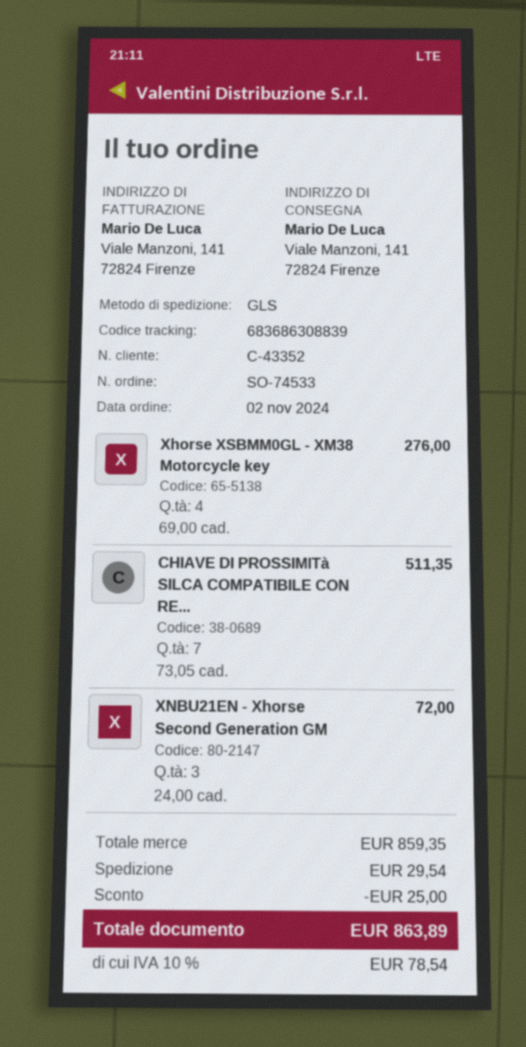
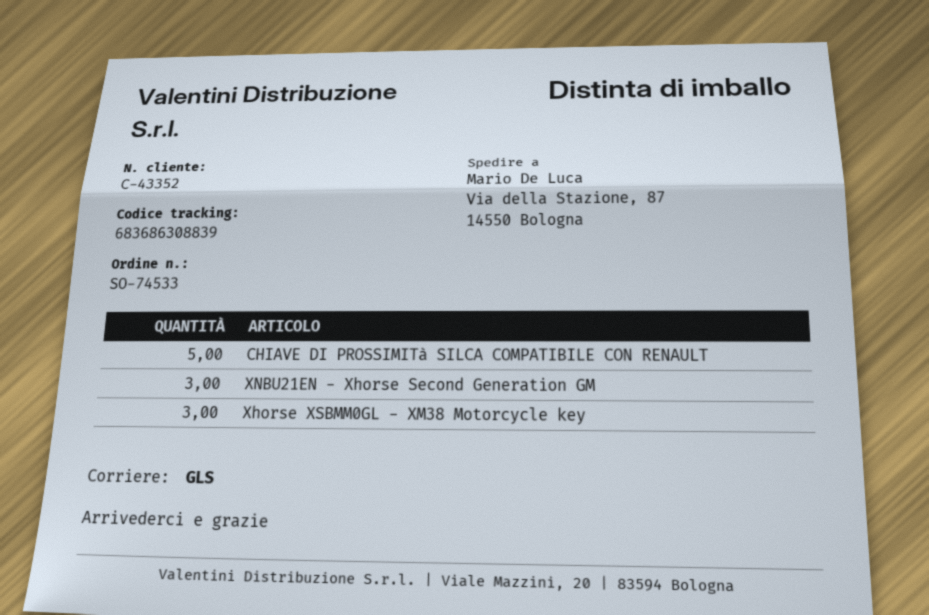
ship to: Viale Manzoni, 141, 72824 Firenze -> Via della Stazione, 87, 14550 Bologna
Xhorse XSBMM0GL - XM38 Motorcycle key: 4 -> 3
CHIAVE DI PROSSIMITà SILCA COMPATIBILE CON RE...: 7 -> 5

